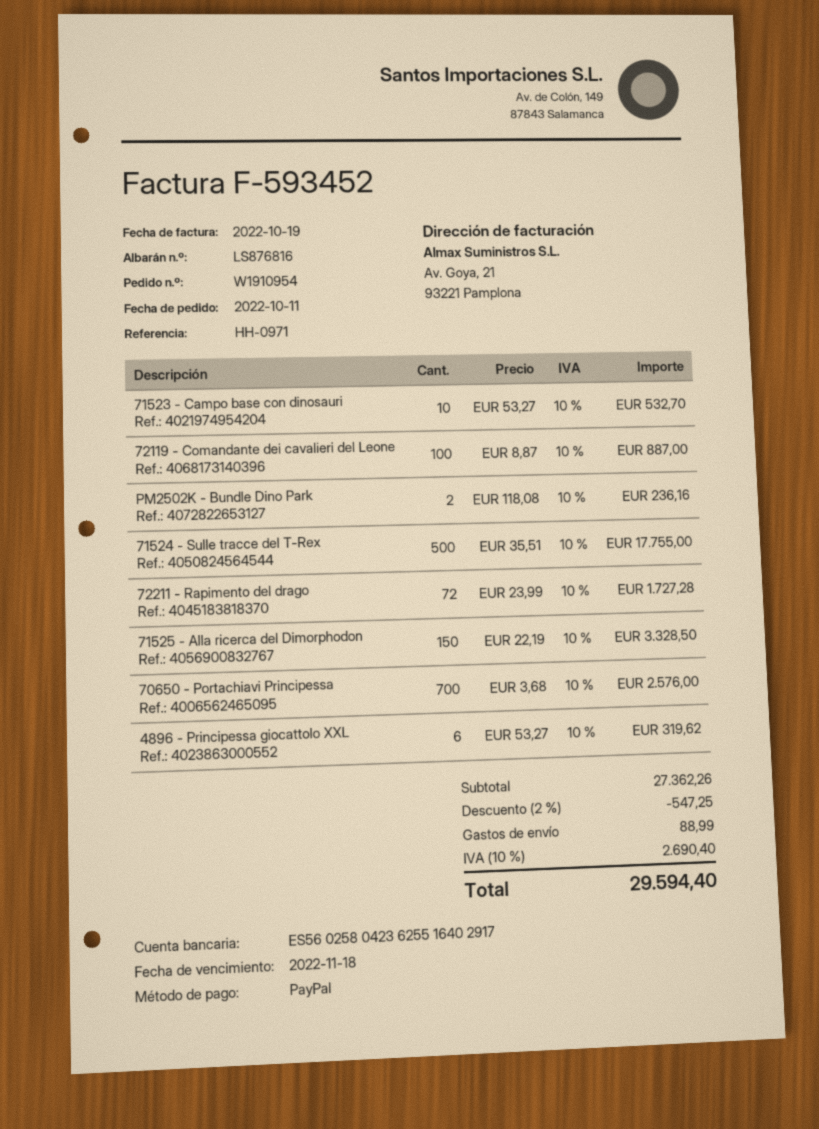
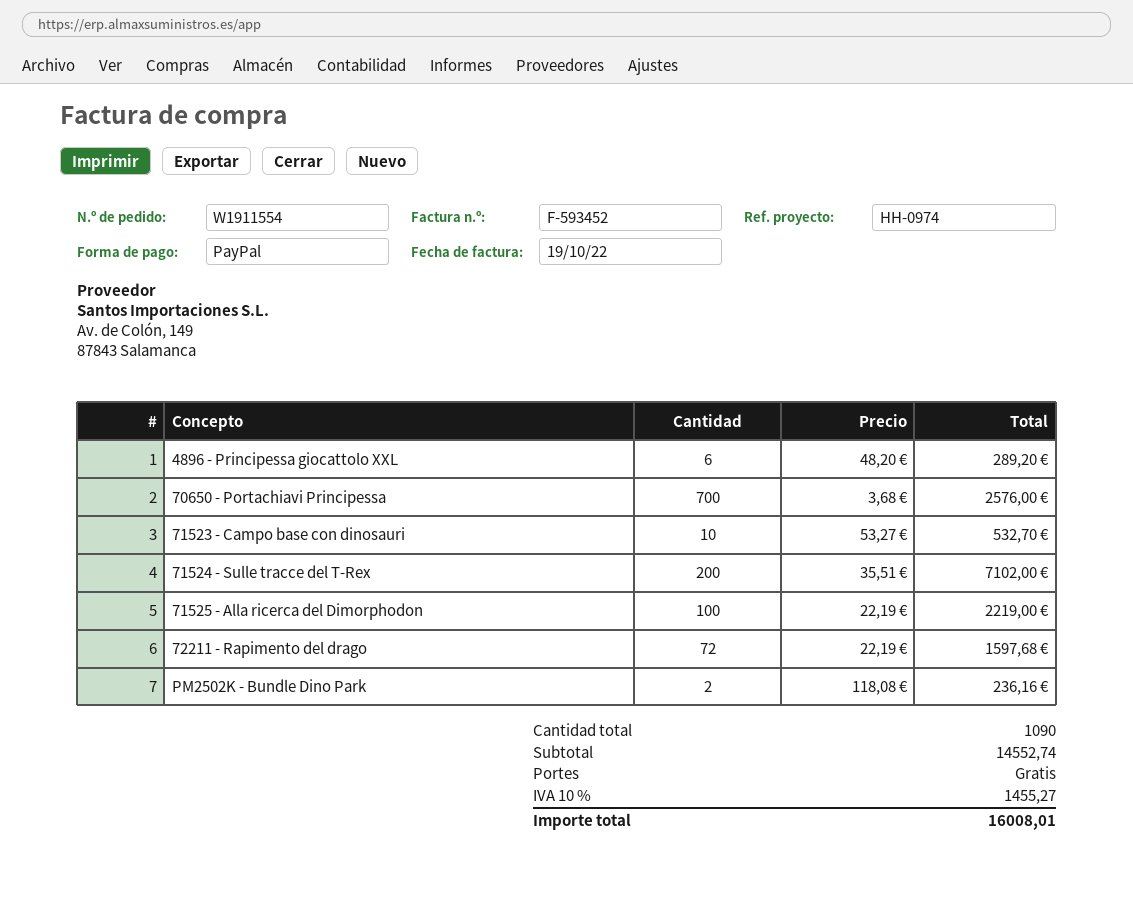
order number: W1910954 -> W1911554
reference: HH-0971 -> HH-0974
72119 - Comandante dei cavalieri del Leone: 100 x 8.87 = 887.00 -> none
71524 - Sulle tracce del T-Rex: 500 x 35.51 = 17755.00 -> 200 x 35.51 = 7102.00
72211 - Rapimento del drago: 72 x 23.99 = 1727.28 -> 72 x 22.19 = 1597.68
71525 - Alla ricerca del Dimorphodon: 150 x 22.19 = 3328.50 -> 100 x 22.19 = 2219.00
4896 - Principessa giocattolo XXL: 6 x 53.27 = 319.62 -> 6 x 48.20 = 289.20
subtotal: 27362.26 -> 14552.74
discount: 2% = 547.25 -> none
shipping: 88.99 -> 0.00
tax: 10% = 2690.40 -> 10% = 1455.27
total: 29594.40 -> 16008.01

